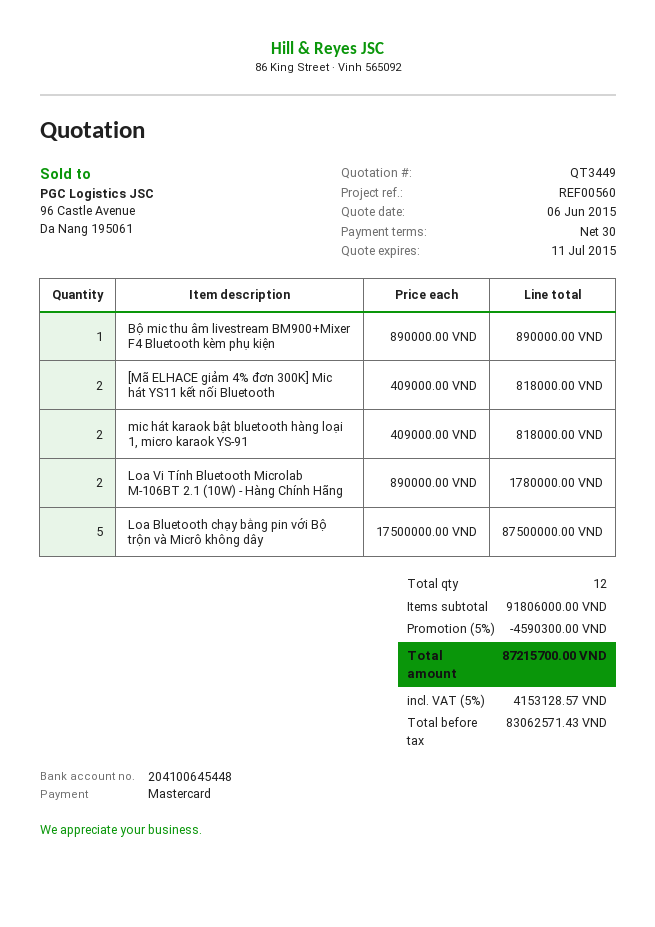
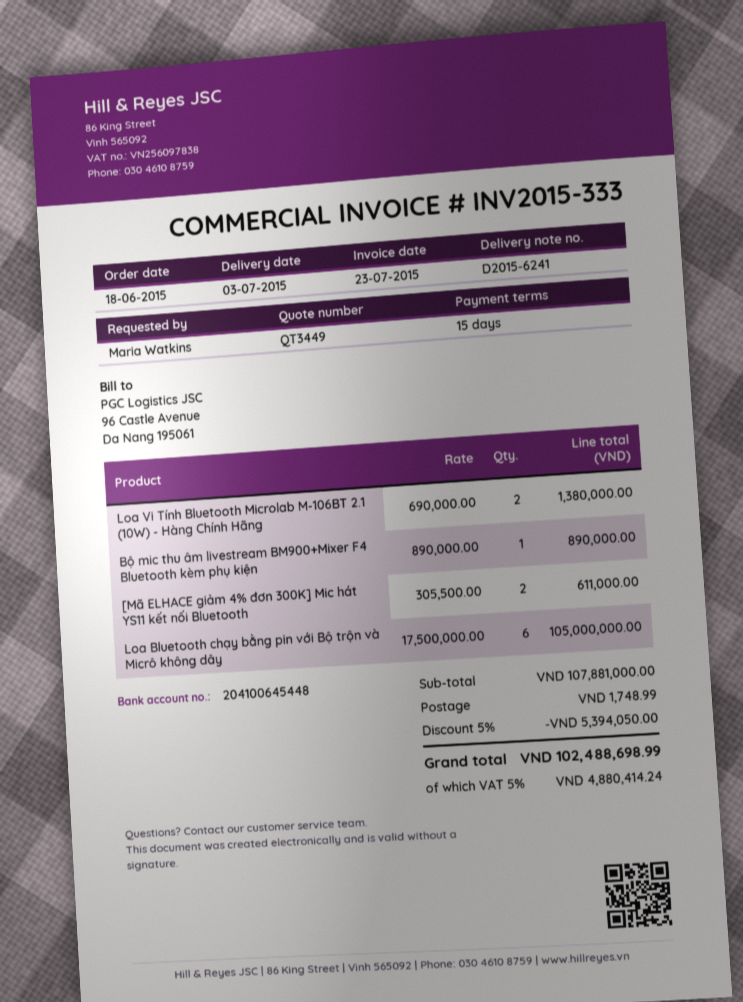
payment terms: 30 days -> 15 days
[Mã ELHACE giảm 4% đơn 300K] Mic hát YS11 kết nối Bluetooth: 2 x 409000.00 = 818000.00 -> 2 x 305500.00 = 611000.00
mic hát karaok bật bluetooth hàng loại 1, micro karaok YS-91: 2 x 409000.00 = 818000.00 -> none
Loa Vi Tính Bluetooth Microlab M-106BT 2.1 (10W) - Hàng Chính Hãng: 2 x 890000.00 = 1780000.00 -> 2 x 690000.00 = 1380000.00
Loa Bluetooth chạy bằng pin với Bộ trộn và Micrô không dây: 5 x 17500000.00 = 87500000.00 -> 6 x 17500000.00 = 105000000.00
subtotal: 91806000.00 -> 107881000.00
discount: 5% = 4590300.00 -> 5% = 5394050.00
shipping: none -> 1748.99
tax: 5% = 4153128.57 -> 5% = 4880414.24
total: 87215700.00 -> 102488698.99

